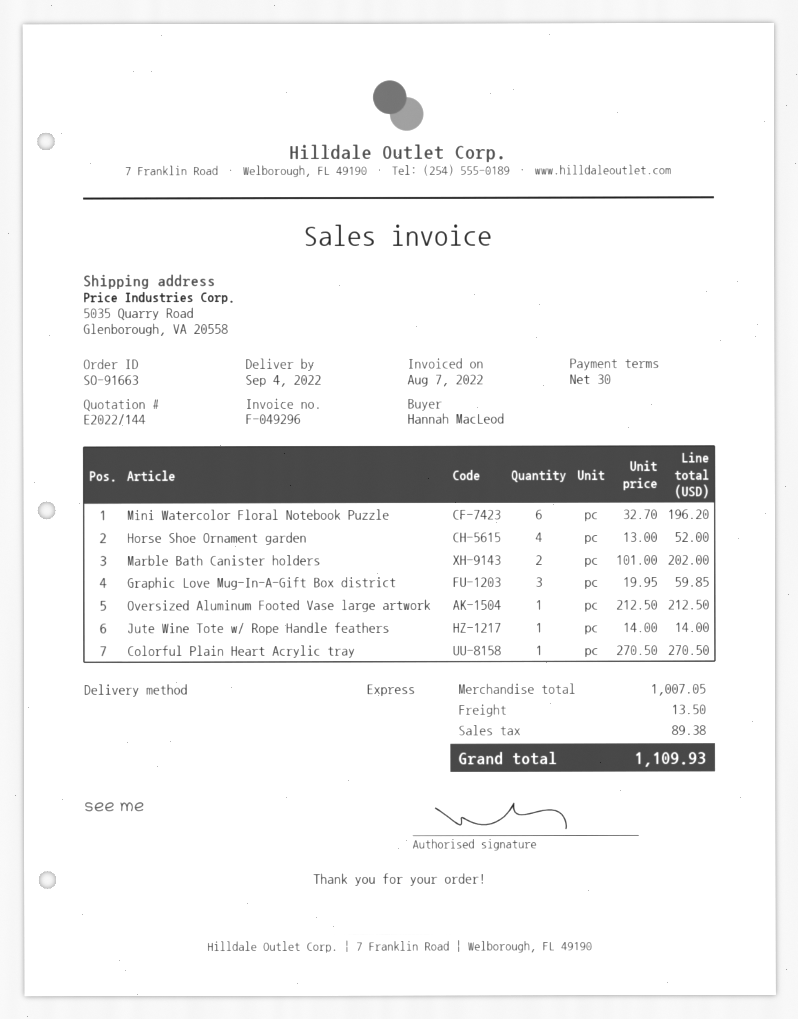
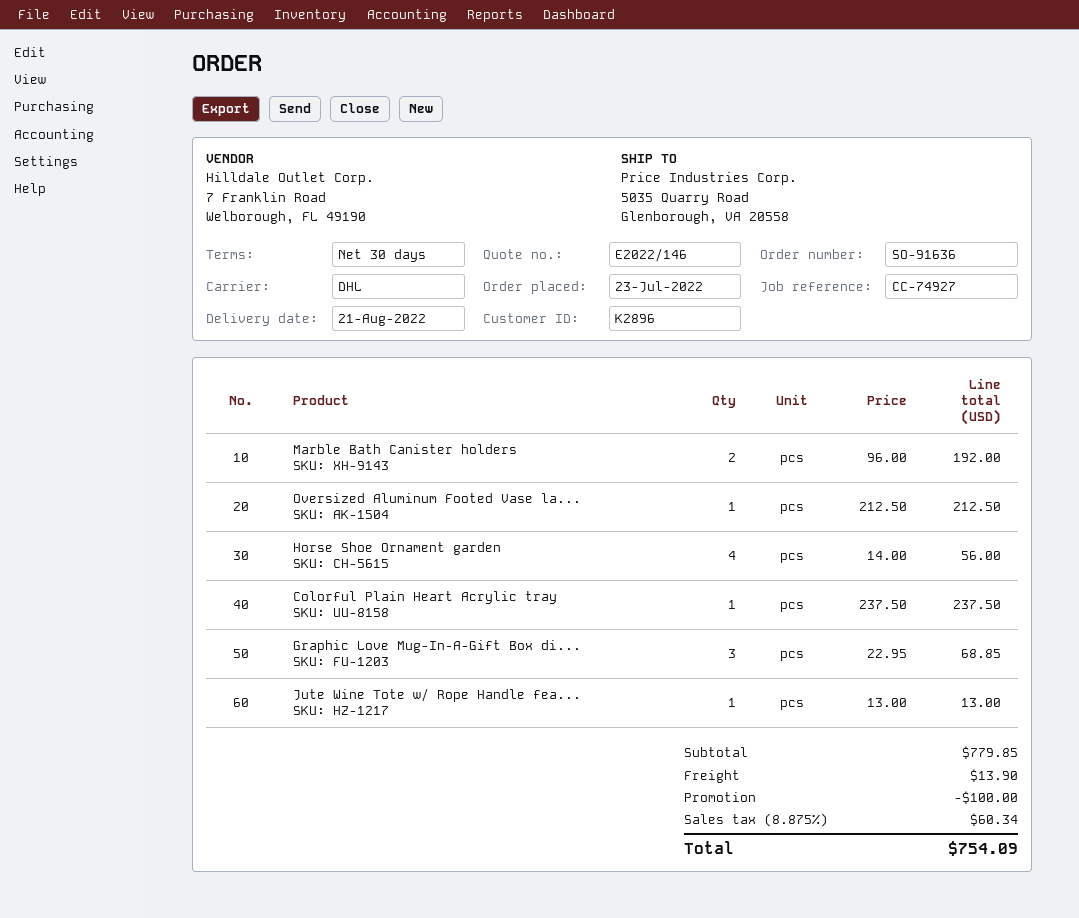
quote number: E2022/144 -> E2022/146
order number: SO-91663 -> SO-91636
delivery date: 2022-09-04 -> 2022-08-21
shipping method: express -> DHL
Mini Watercolor Floral Notebook Puzzle: 6 x 32.70 = 196.20 -> none
Horse Shoe Ornament garden: 4 x 13.00 = 52.00 -> 4 x 14.00 = 56.00
Marble Bath Canister holders: 2 x 101.00 = 202.00 -> 2 x 96.00 = 192.00
Graphic Love Mug-In-A-Gift Box district: 3 x 19.95 = 59.85 -> 3 x 22.95 = 68.85
Jute Wine Tote w/ Rope Handle feathers: 1 x 14.00 = 14.00 -> 1 x 13.00 = 13.00
Colorful Plain Heart Acrylic tray: 1 x 270.50 = 270.50 -> 1 x 237.50 = 237.50
subtotal: 1007.05 -> 779.85
discount: none -> 100.00
shipping: 13.50 -> 13.90
tax: 89.38 -> 60.34
total: 1109.93 -> 754.09

